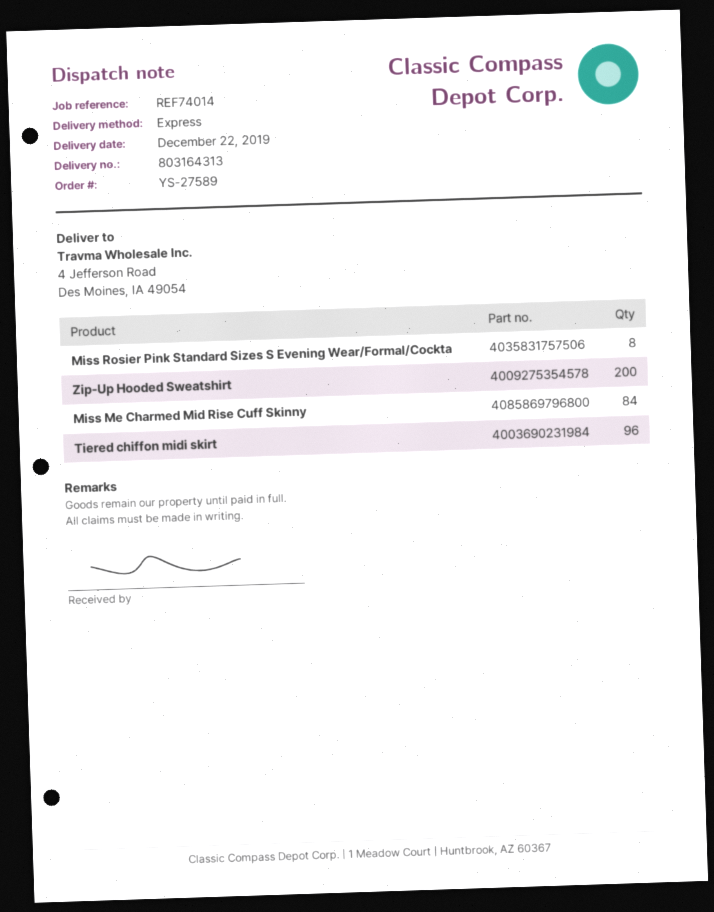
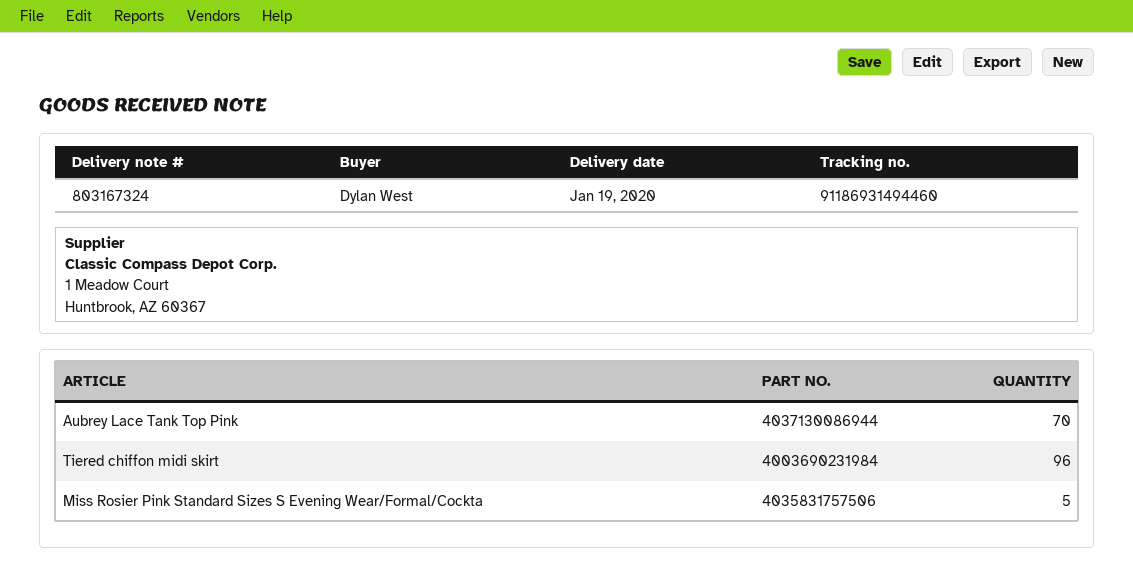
delivery note number: 803164313 -> 803167324
delivery date: 2019-12-22 -> 2020-01-19
Miss Rosier Pink Standard Sizes S Evening Wear/Formal/Cockta: 8 -> 5
Zip-Up Hooded Sweatshirt: 200 -> none
Miss Me Charmed Mid Rise Cuff Skinny: 84 -> none
Aubrey Lace Tank Top Pink: none -> 70

